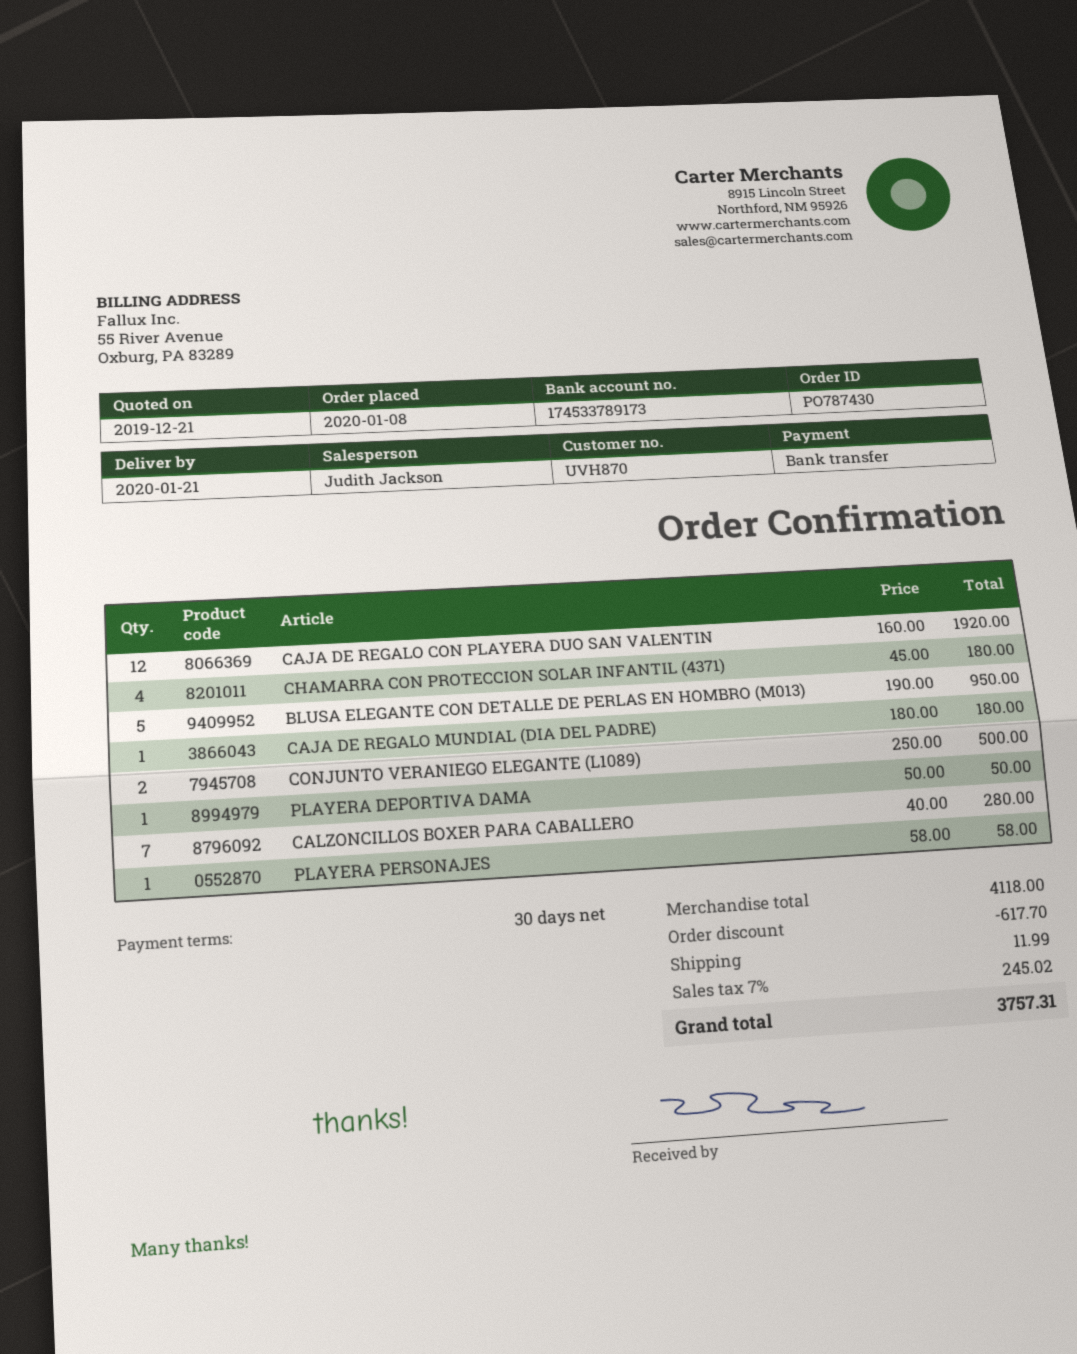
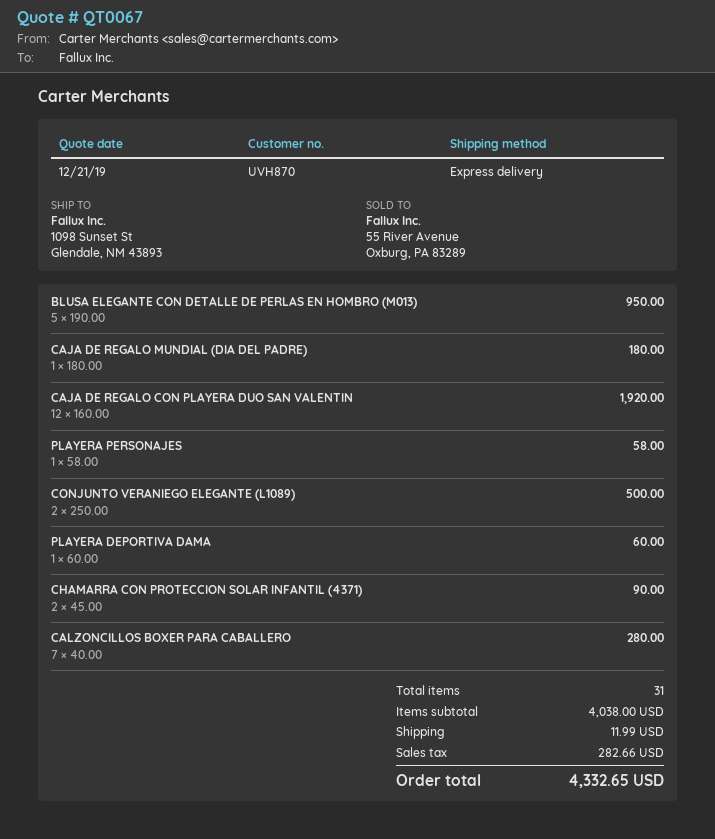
CHAMARRA CON PROTECCION SOLAR INFANTIL (4371): 4 x 45.00 = 180.00 -> 2 x 45.00 = 90.00
PLAYERA DEPORTIVA DAMA: 1 x 50.00 = 50.00 -> 1 x 60.00 = 60.00
subtotal: 4118.00 -> 4038.00
discount: 617.70 -> none
tax: 245.02 -> 282.66
total: 3757.31 -> 4332.65

